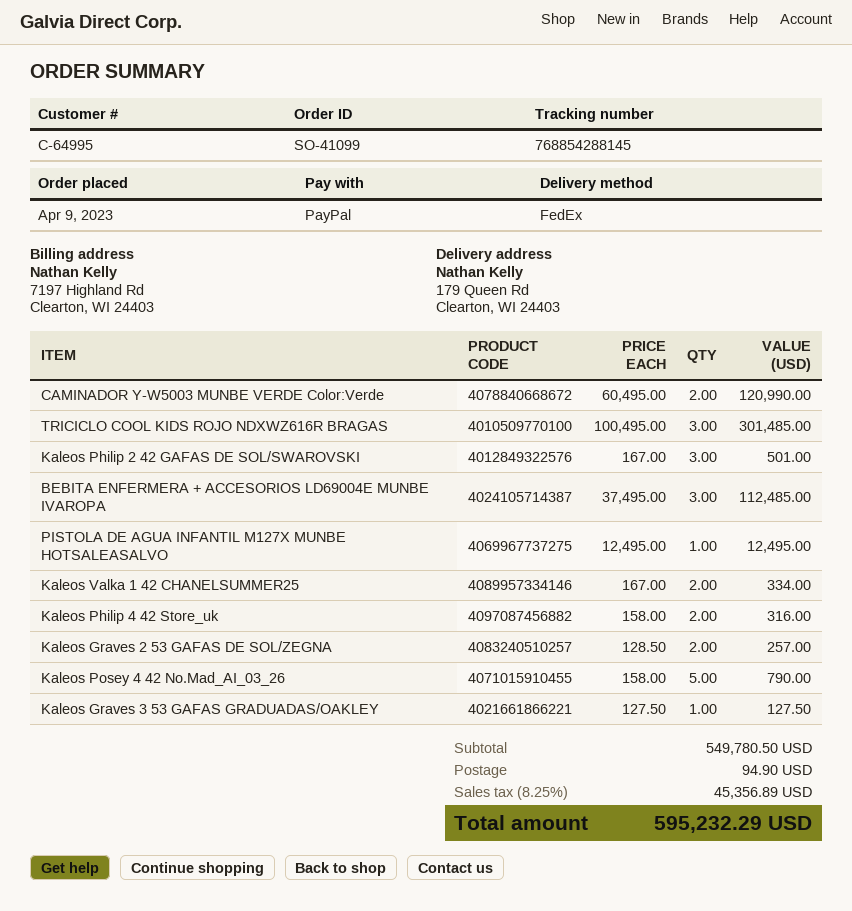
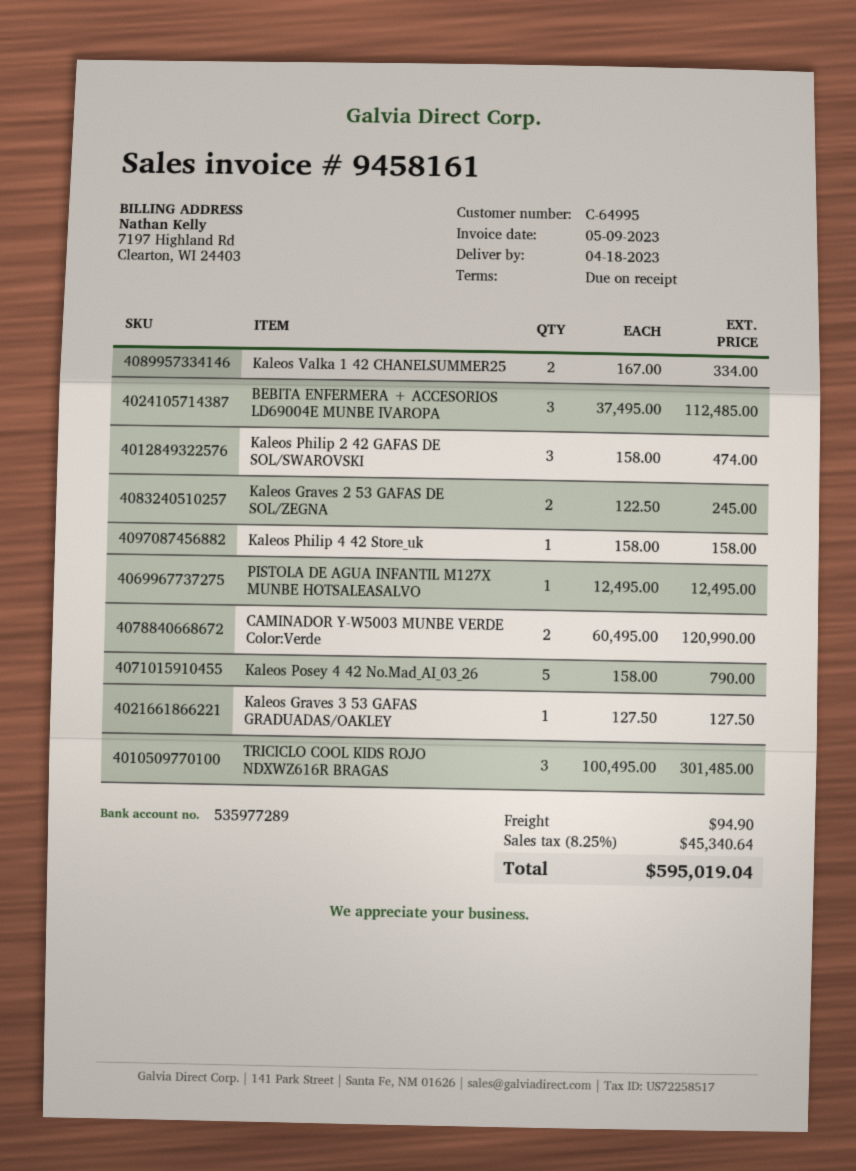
Kaleos Philip 2 42 GAFAS DE SOL/SWAROVSKI: 3 x 167.00 = 501.00 -> 3 x 158.00 = 474.00
Kaleos Philip 4 42 Store_uk: 2 x 158.00 = 316.00 -> 1 x 158.00 = 158.00
Kaleos Graves 2 53 GAFAS DE SOL/ZEGNA: 2 x 128.50 = 257.00 -> 2 x 122.50 = 245.00
tax: 8.25% = 45356.89 -> 8.25% = 45340.64
total: 595232.29 -> 595019.04

